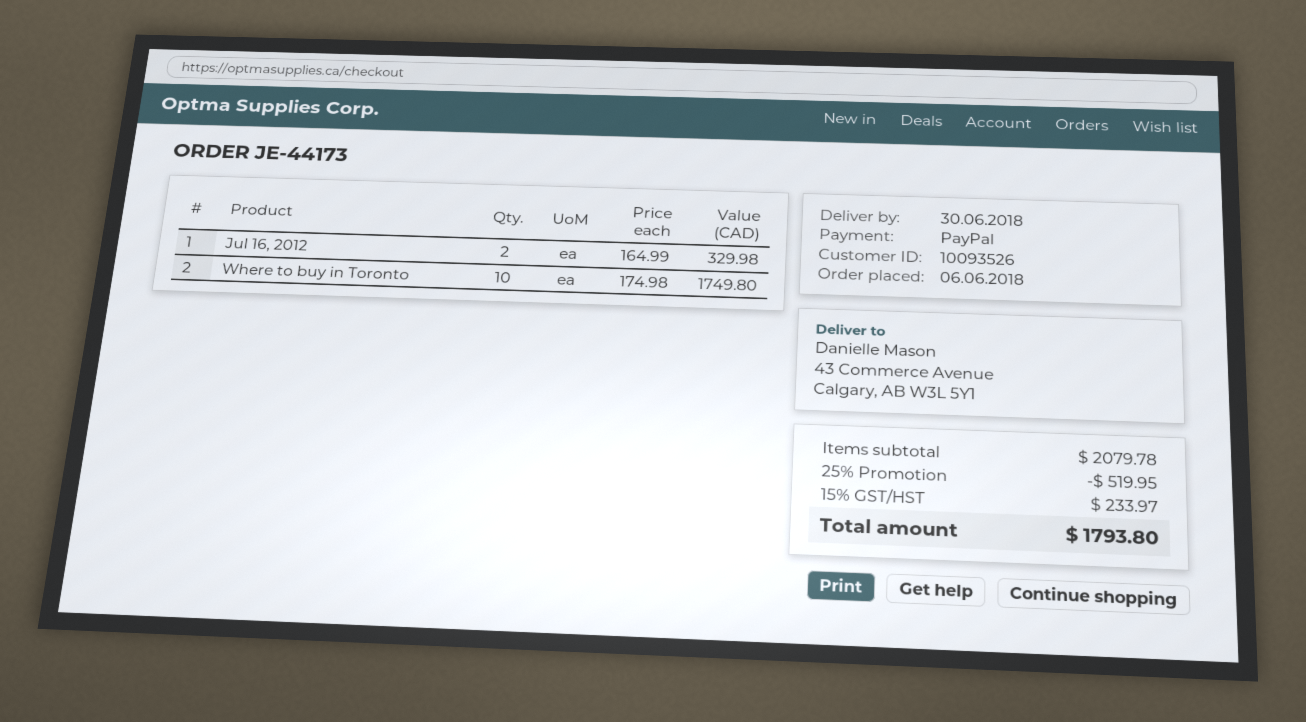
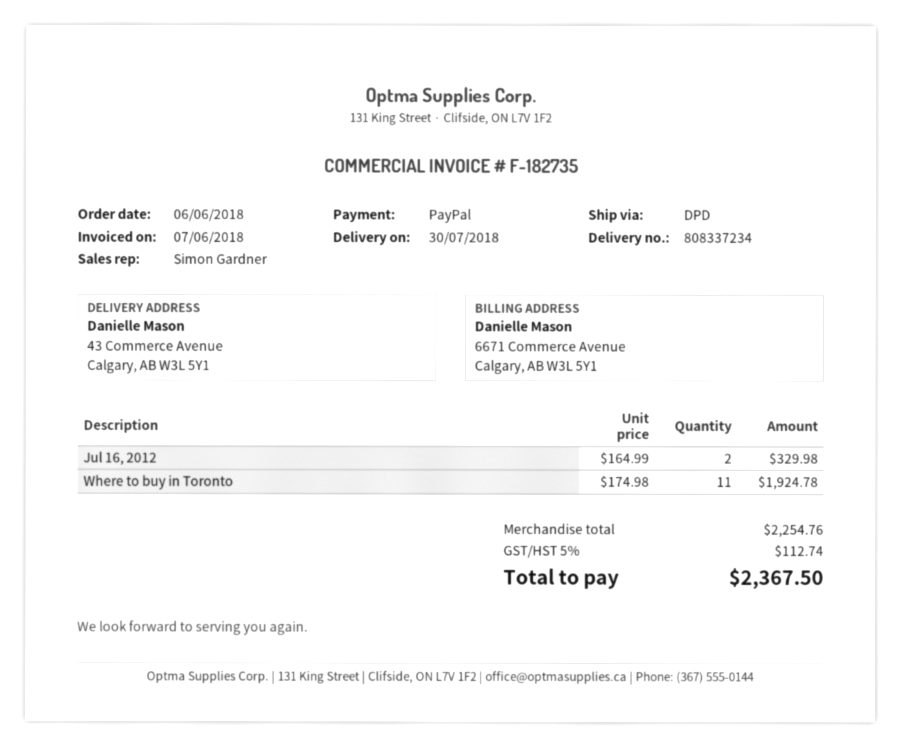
delivery date: 2018-06-30 -> 2018-07-30
Where to buy in Toronto: 10 x 174.98 = 1749.80 -> 11 x 174.98 = 1924.78
subtotal: 2079.78 -> 2254.76
discount: 25% = 519.95 -> none
tax: 15% = 233.97 -> 5% = 112.74
total: 1793.80 -> 2367.50

